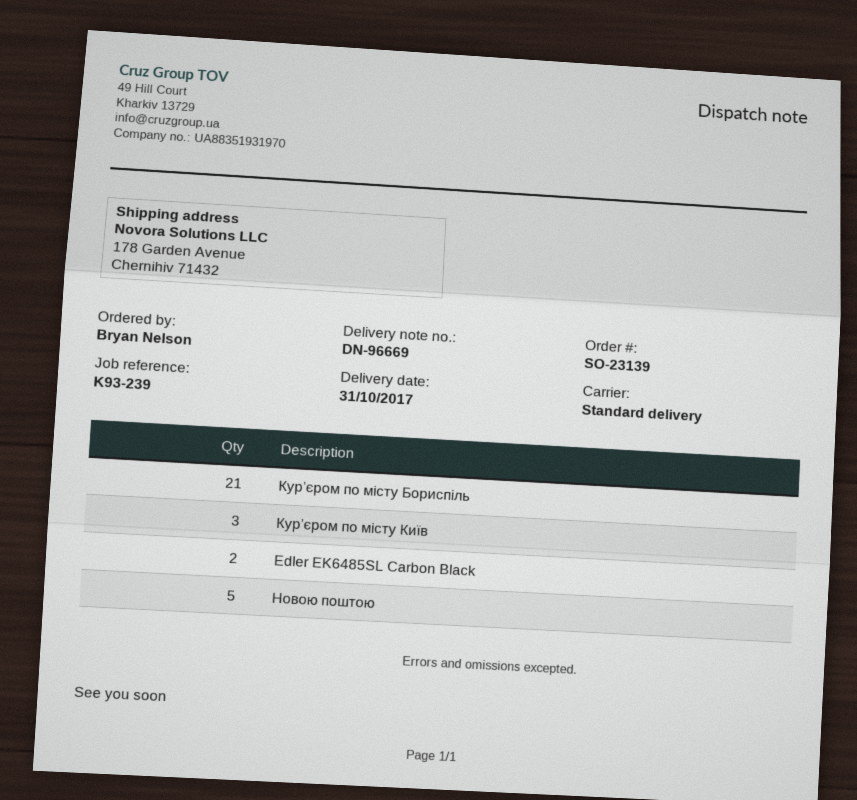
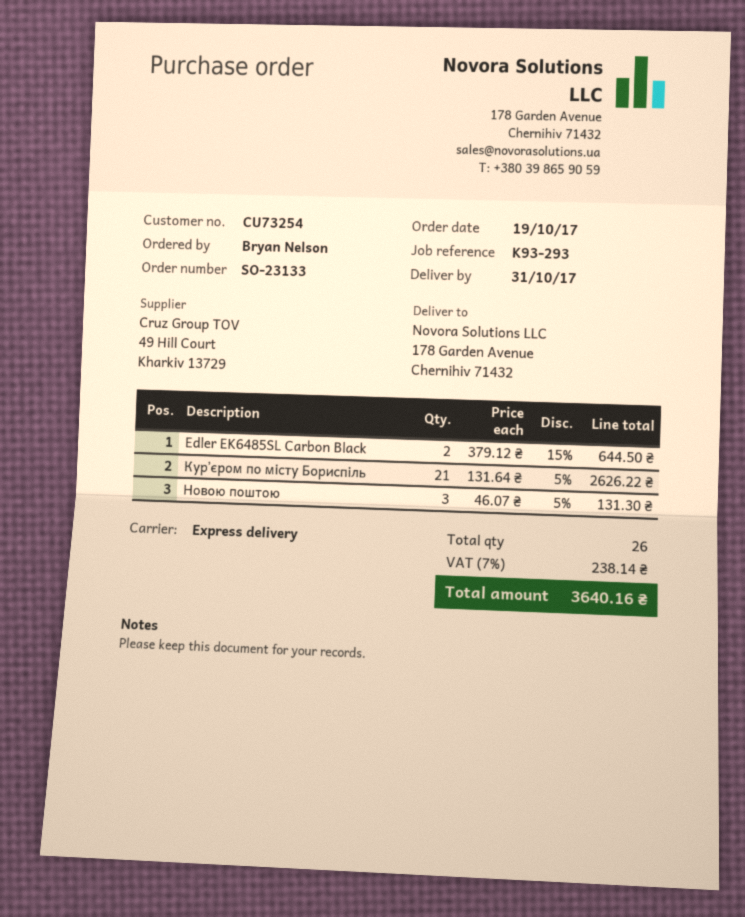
order number: SO-23139 -> SO-23133
reference: K93-239 -> K93-293
shipping method: standard -> express
Курʼєром по місту Київ: 3 -> none
Новою поштою: 5 -> 3

